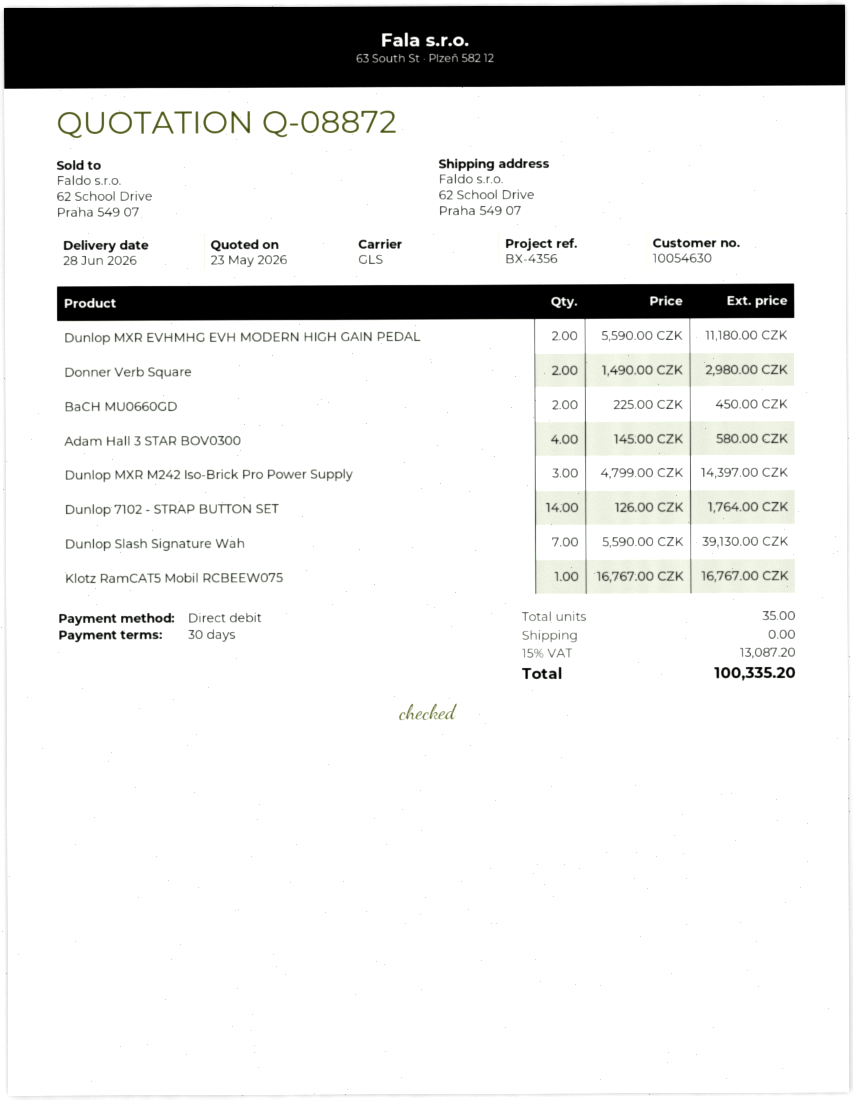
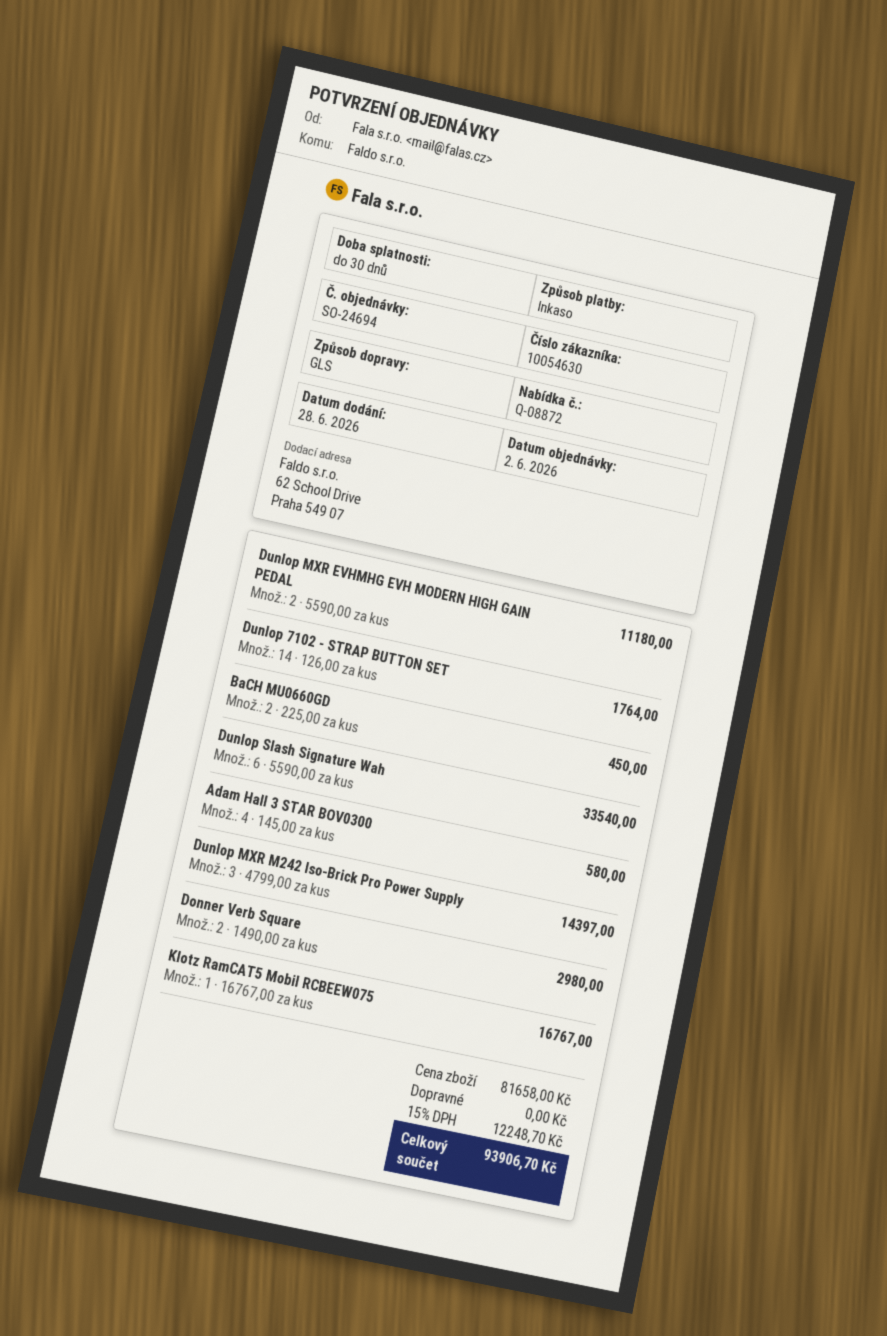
Dunlop Slash Signature Wah: 7 x 5590.00 = 39130.00 -> 6 x 5590.00 = 33540.00
tax: 15% = 13087.20 -> 15% = 12248.70
total: 100335.20 -> 93906.70

